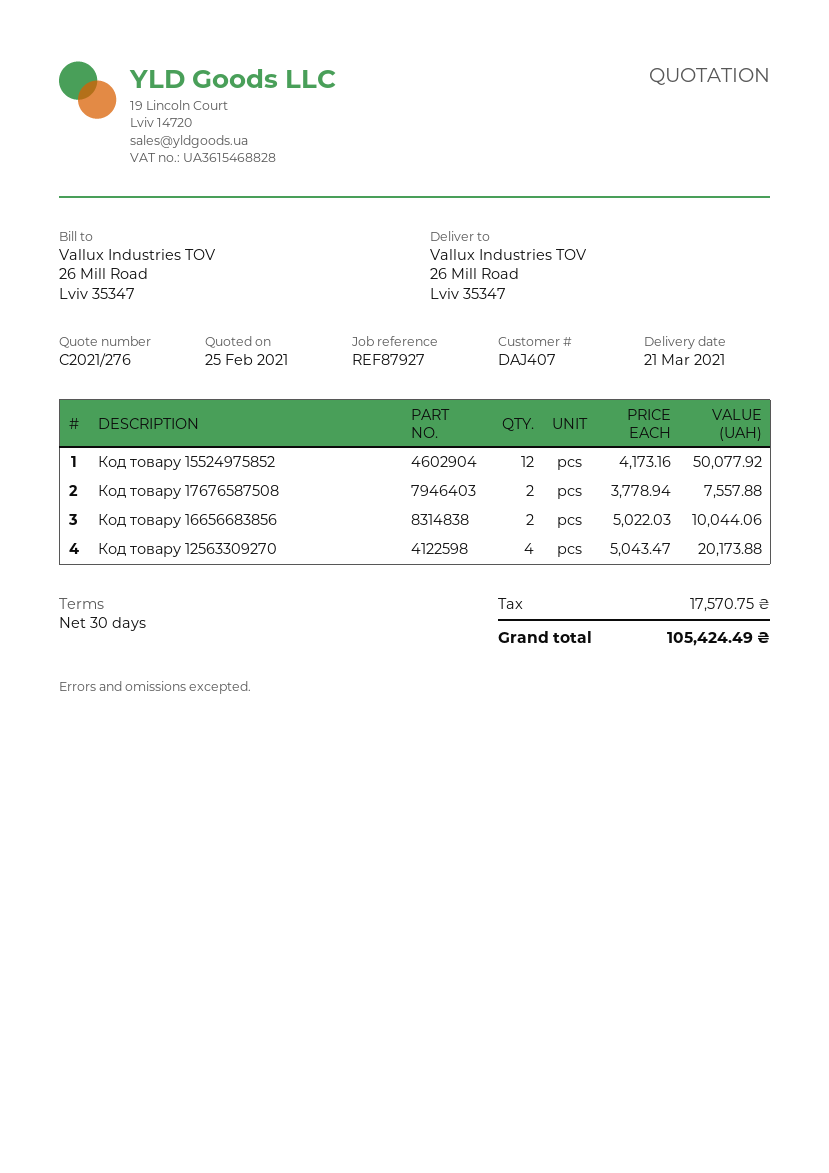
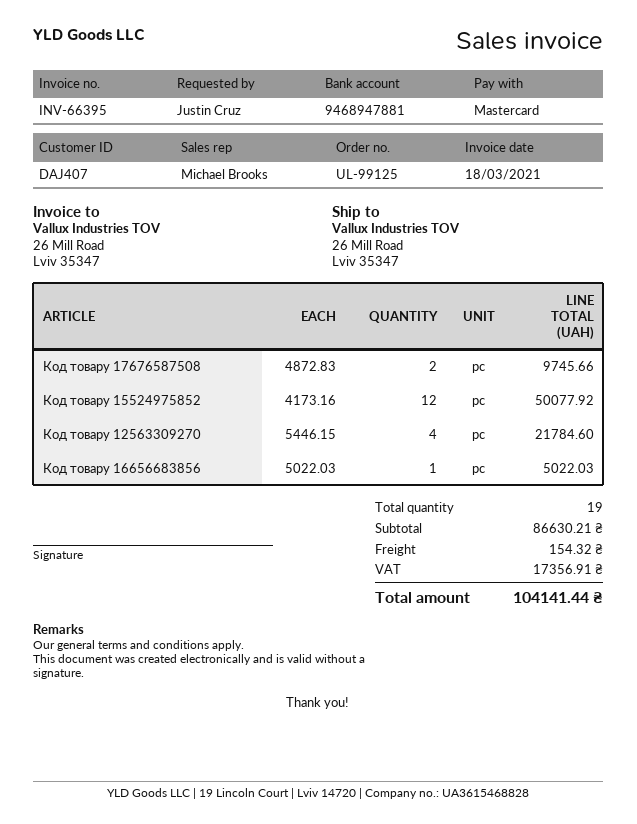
Код товару 17676587508: 2 x 3778.94 = 7557.88 -> 2 x 4872.83 = 9745.66
Код товару 16656683856: 2 x 5022.03 = 10044.06 -> 1 x 5022.03 = 5022.03
Код товару 12563309270: 4 x 5043.47 = 20173.88 -> 4 x 5446.15 = 21784.60
shipping: none -> 154.32
tax: 17570.75 -> 17356.91
total: 105424.49 -> 104141.44

